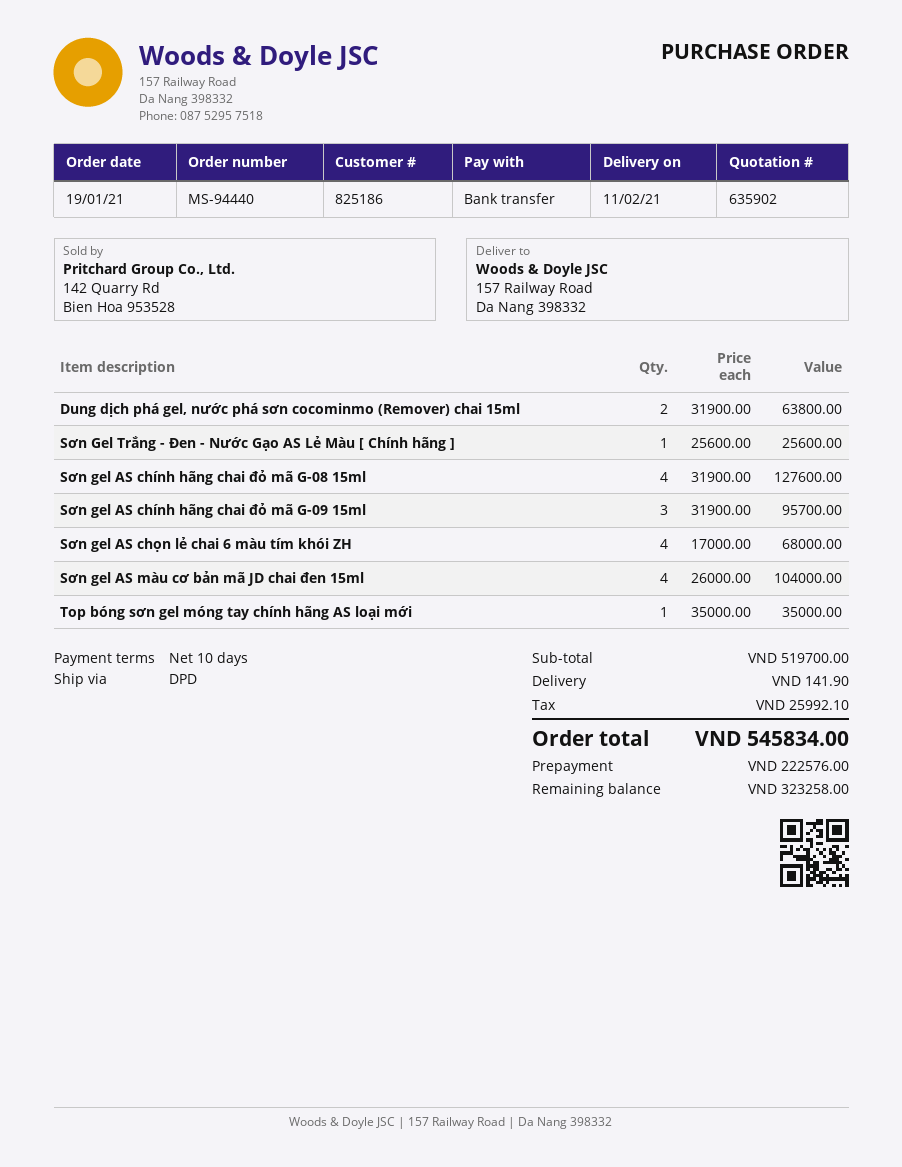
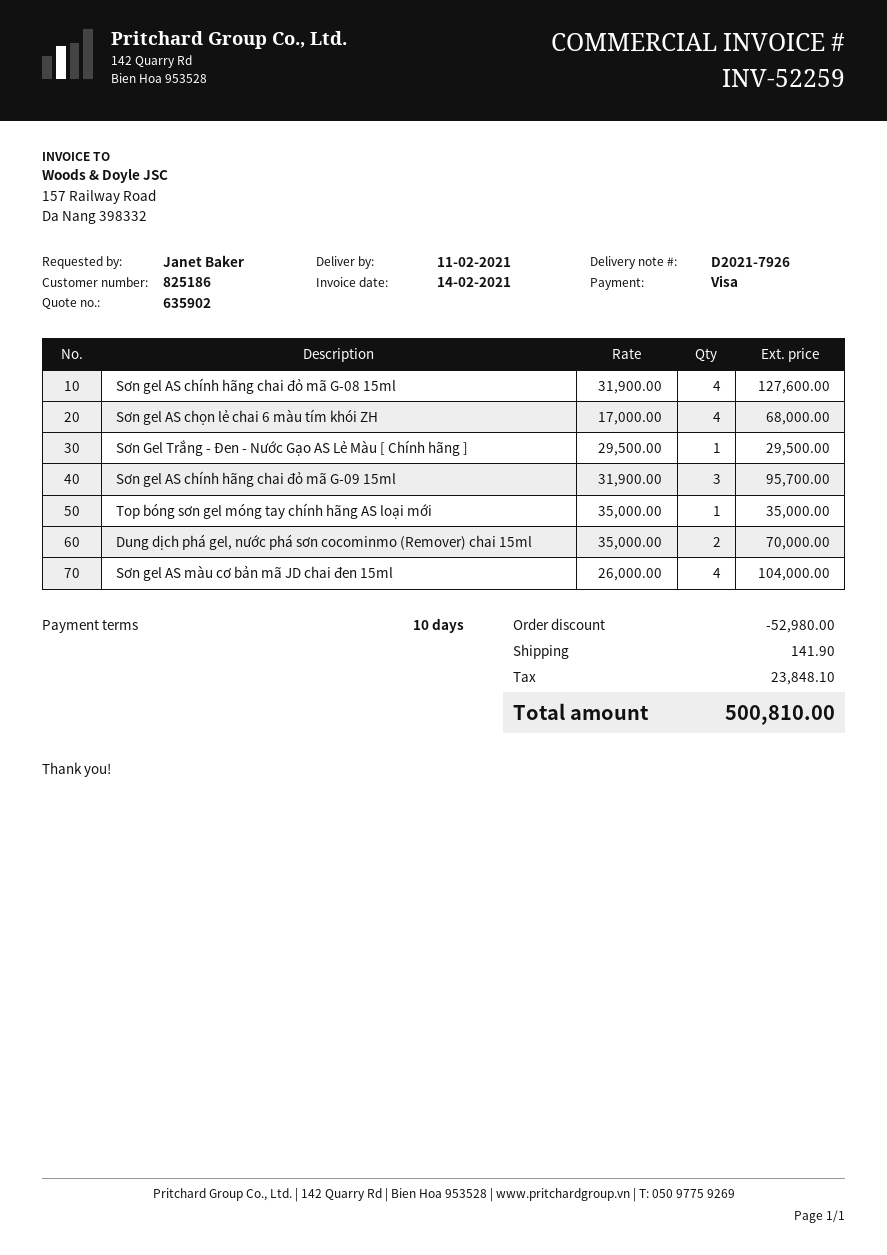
payment method: bank transfer -> Visa
Dung dịch phá gel, nước phá sơn cocominmo (Remover) chai 15ml: 2 x 31900.00 = 63800.00 -> 2 x 35000.00 = 70000.00
Sơn Gel Trắng - Đen - Nước Gạo AS Lẻ Màu [ Chính hãng ]: 1 x 25600.00 = 25600.00 -> 1 x 29500.00 = 29500.00
discount: none -> 52980.00
tax: 25992.10 -> 23848.10
total: 545834.00 -> 500810.00

